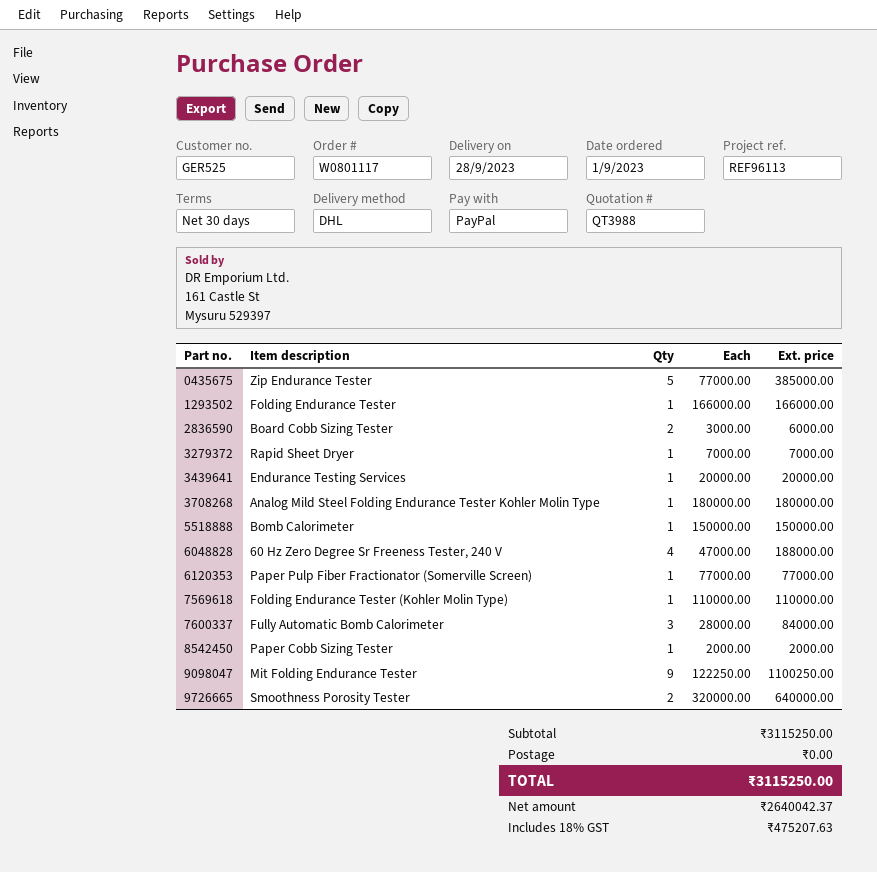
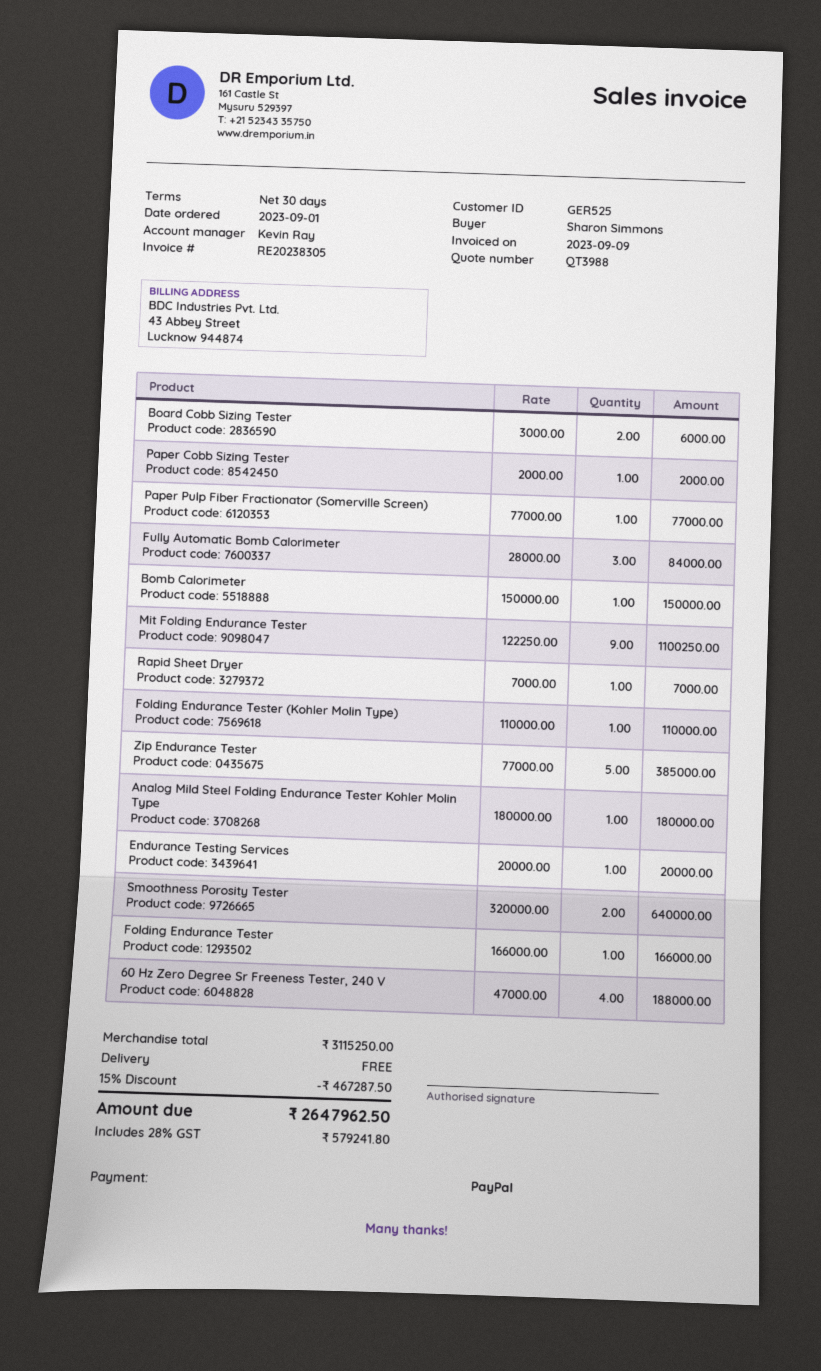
discount: none -> 15% = 467287.50
tax: 18% = 475207.63 -> 28% = 579241.80
total: 3115250.00 -> 2647962.50

